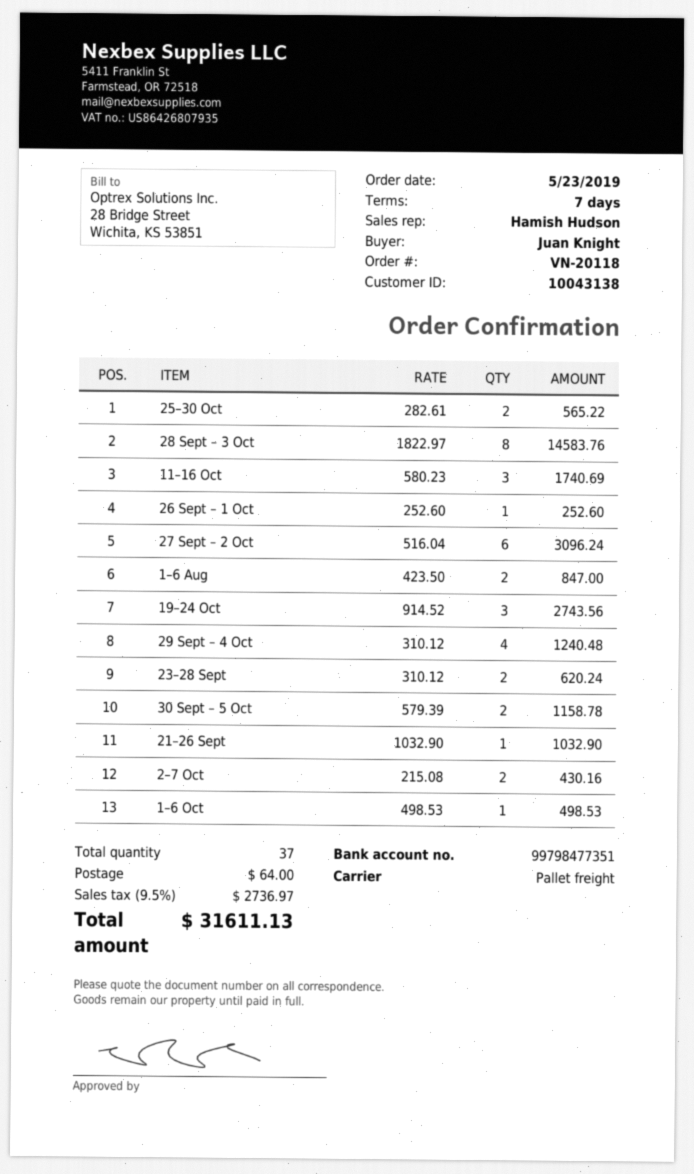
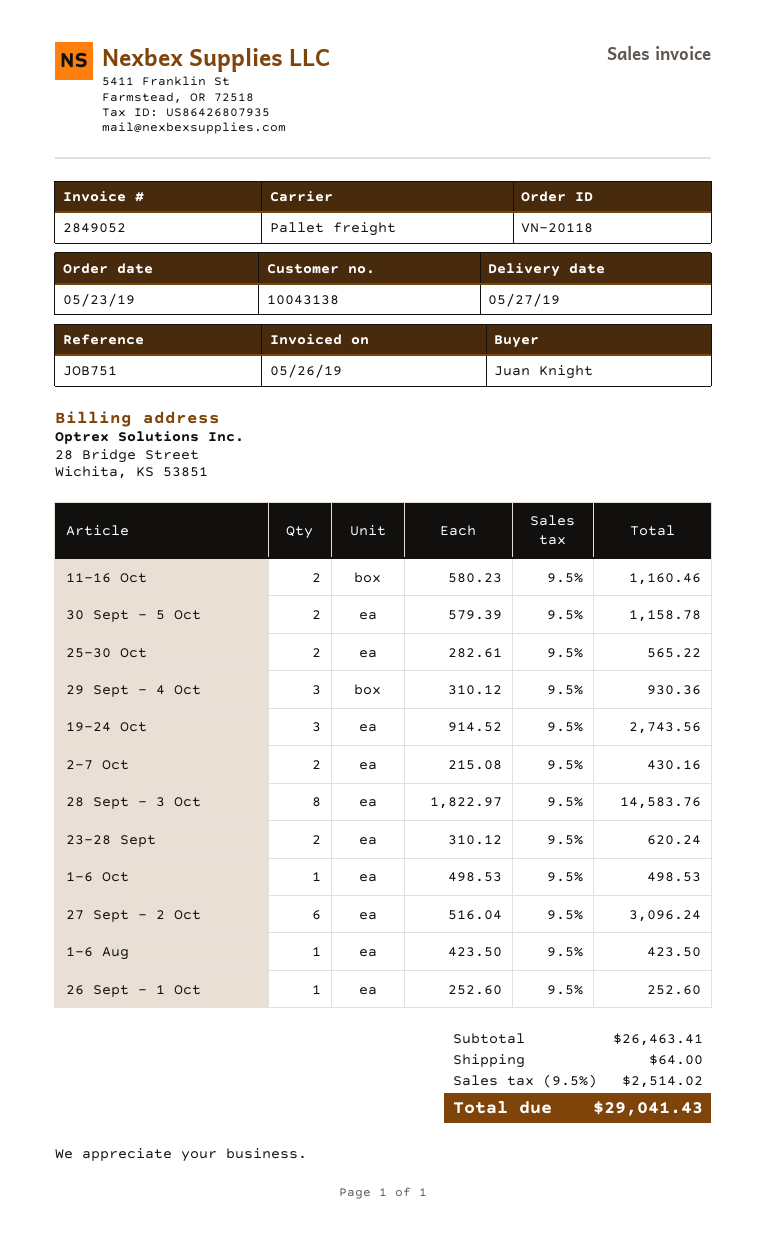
11–16 Oct: 3 x 580.23 = 1740.69 -> 2 x 580.23 = 1160.46
1–6 Aug: 2 x 423.50 = 847.00 -> 1 x 423.50 = 423.50
29 Sept – 4 Oct: 4 x 310.12 = 1240.48 -> 3 x 310.12 = 930.36
21–26 Sept: 1 x 1032.90 = 1032.90 -> none
tax: 9.5% = 2736.97 -> 9.5% = 2514.02
total: 31611.13 -> 29041.43

